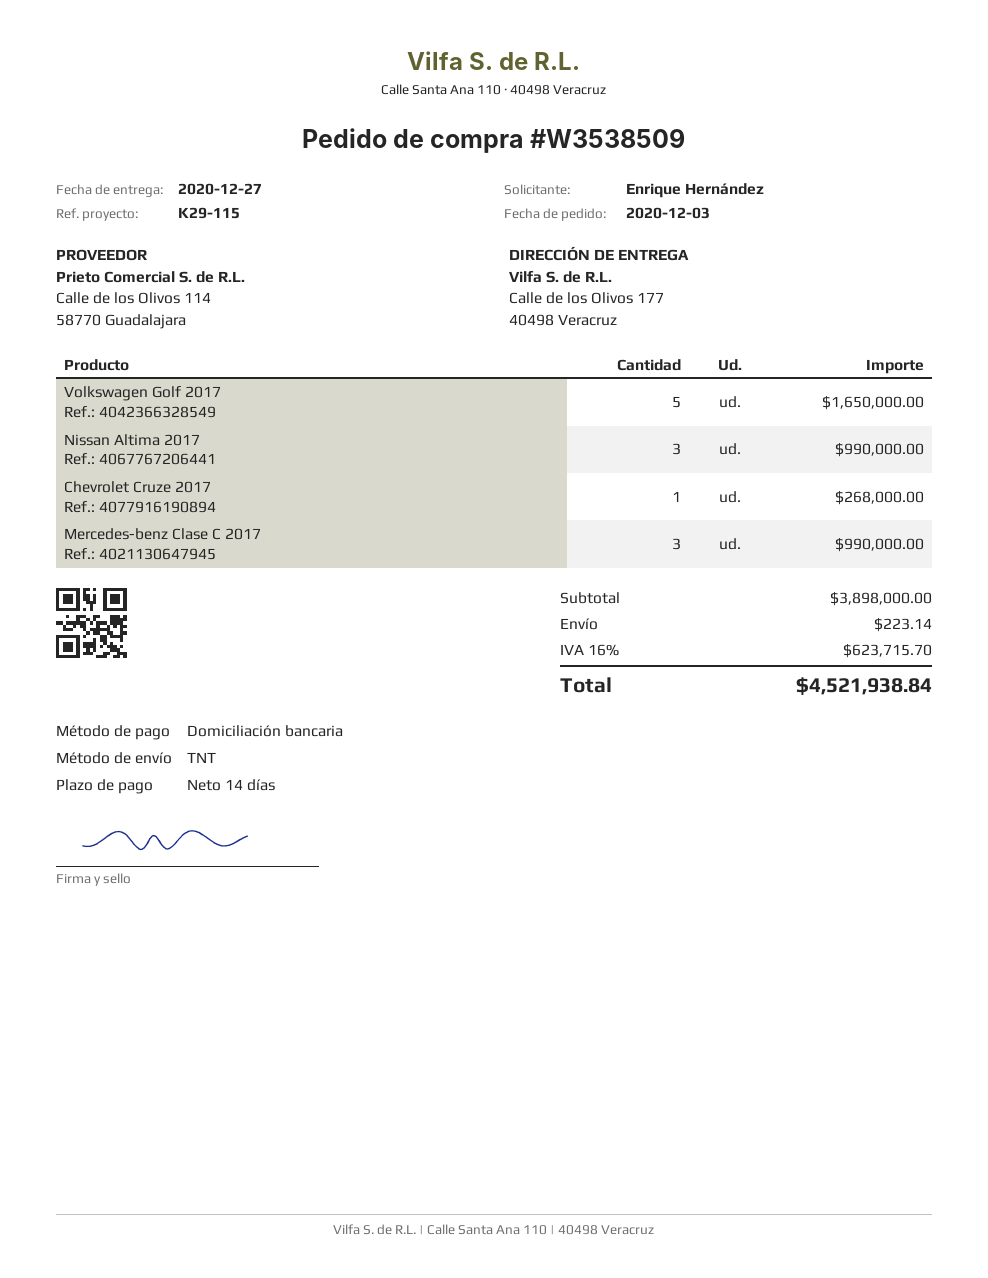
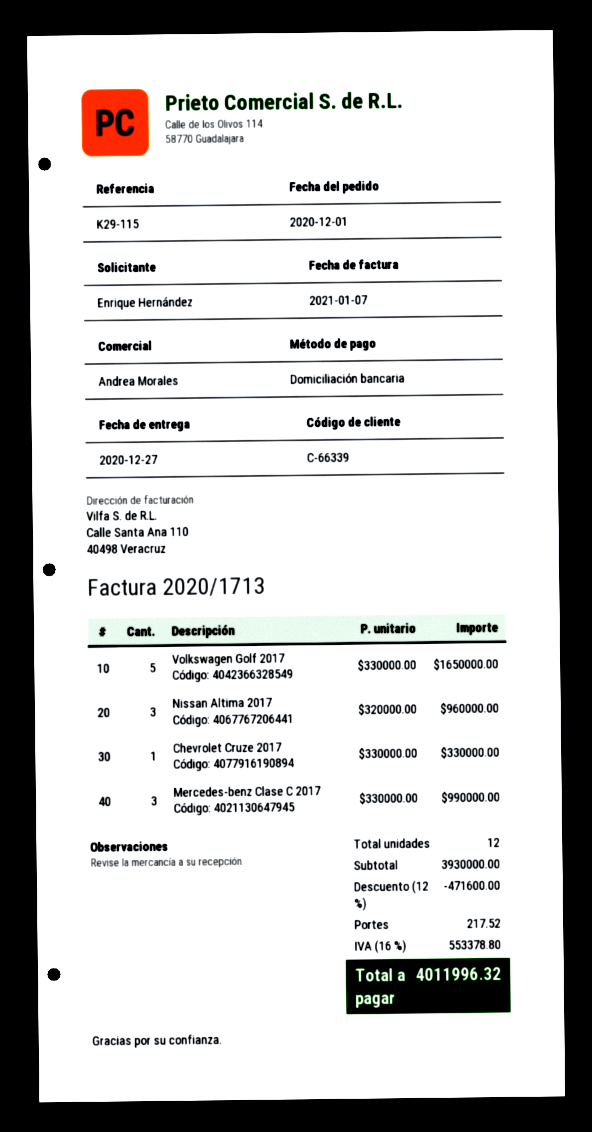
order date: 2020-12-03 -> 2020-12-01
Nissan Altima 2017: 3 for 990000.00 -> 3 for 960000.00
Chevrolet Cruze 2017: 1 for 268000.00 -> 1 for 330000.00
subtotal: 3898000.00 -> 3930000.00
discount: none -> 12% = 471600.00
shipping: 223.14 -> 217.52
tax: 16% = 623715.70 -> 16% = 553378.80
total: 4521938.84 -> 4011996.32

